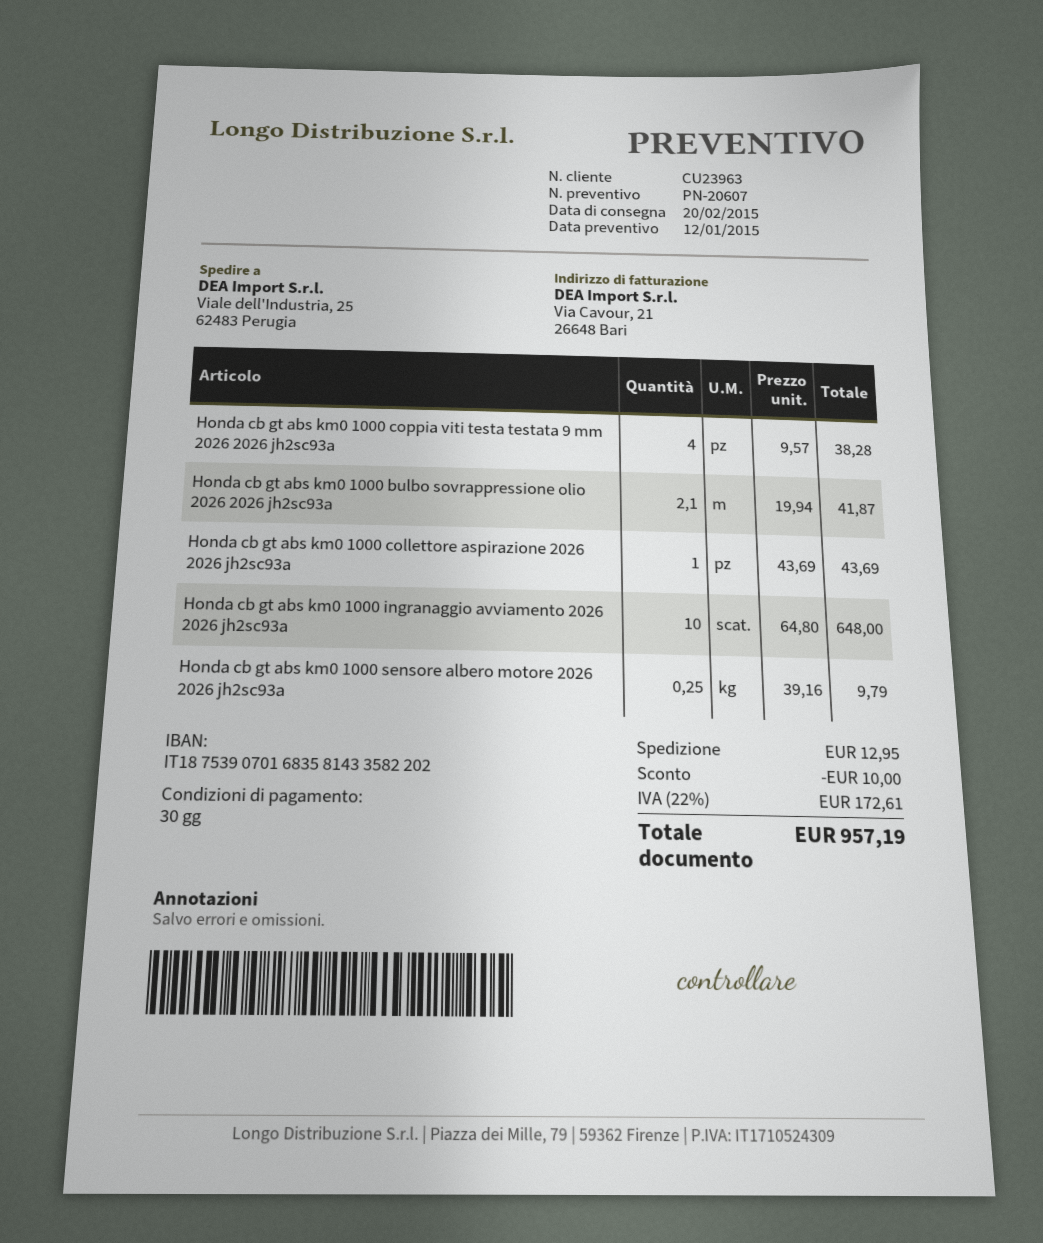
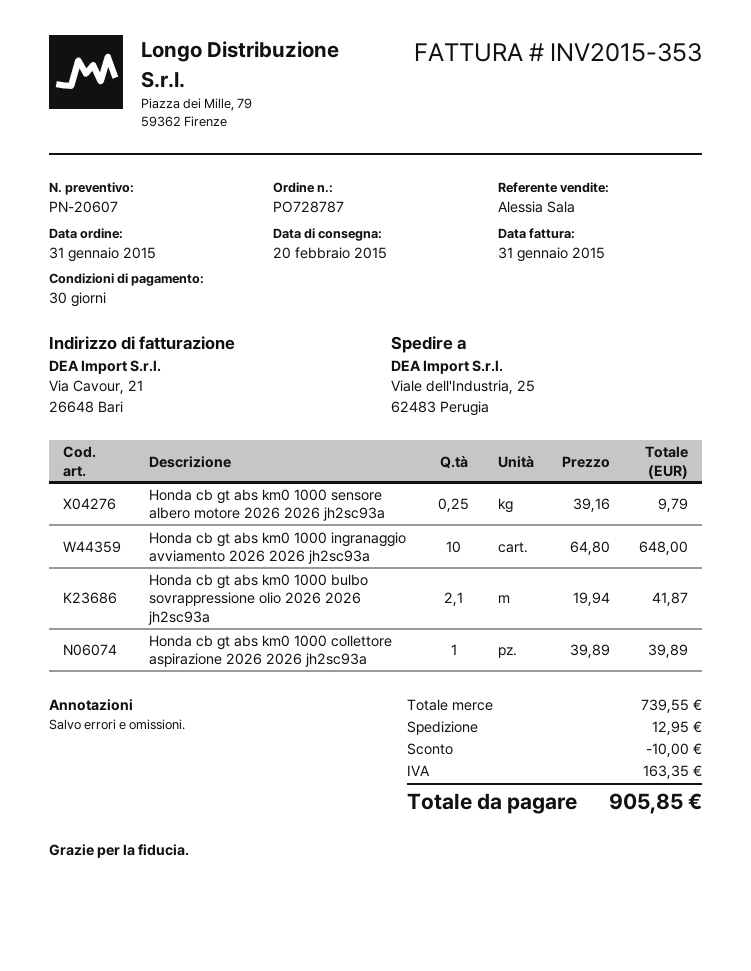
Honda cb gt abs km0 1000 coppia viti testa testata 9 mm 2026 2026 jh2sc93a: 4 x 9.57 = 38.28 -> none
Honda cb gt abs km0 1000 collettore aspirazione 2026 2026 jh2sc93a: 1 x 43.69 = 43.69 -> 1 x 39.89 = 39.89
tax: 172.61 -> 163.35
total: 957.19 -> 905.85

